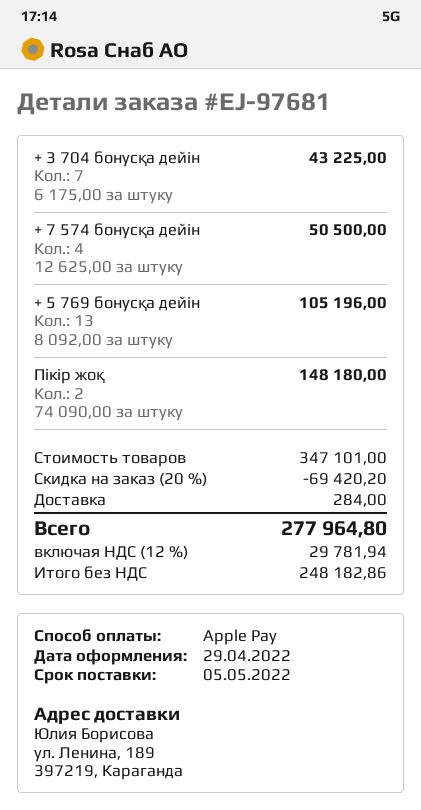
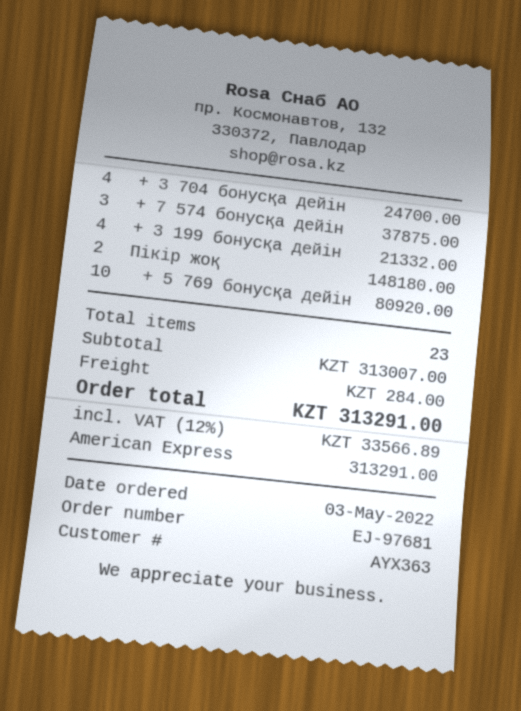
order date: 2022-04-29 -> 2022-05-03
payment method: Apple Pay -> American Express
+ 3 704 бонусқа дейін: 7 for 43225.00 -> 4 for 24700.00
+ 7 574 бонусқа дейін: 4 for 50500.00 -> 3 for 37875.00
+ 5 769 бонусқа дейін: 13 for 105196.00 -> 10 for 80920.00
+ 3 199 бонусқа дейін: none -> 4 for 21332.00
subtotal: 347101.00 -> 313007.00
discount: 20% = 69420.20 -> none
tax: 12% = 29781.94 -> 12% = 33566.89
total: 277964.80 -> 313291.00

